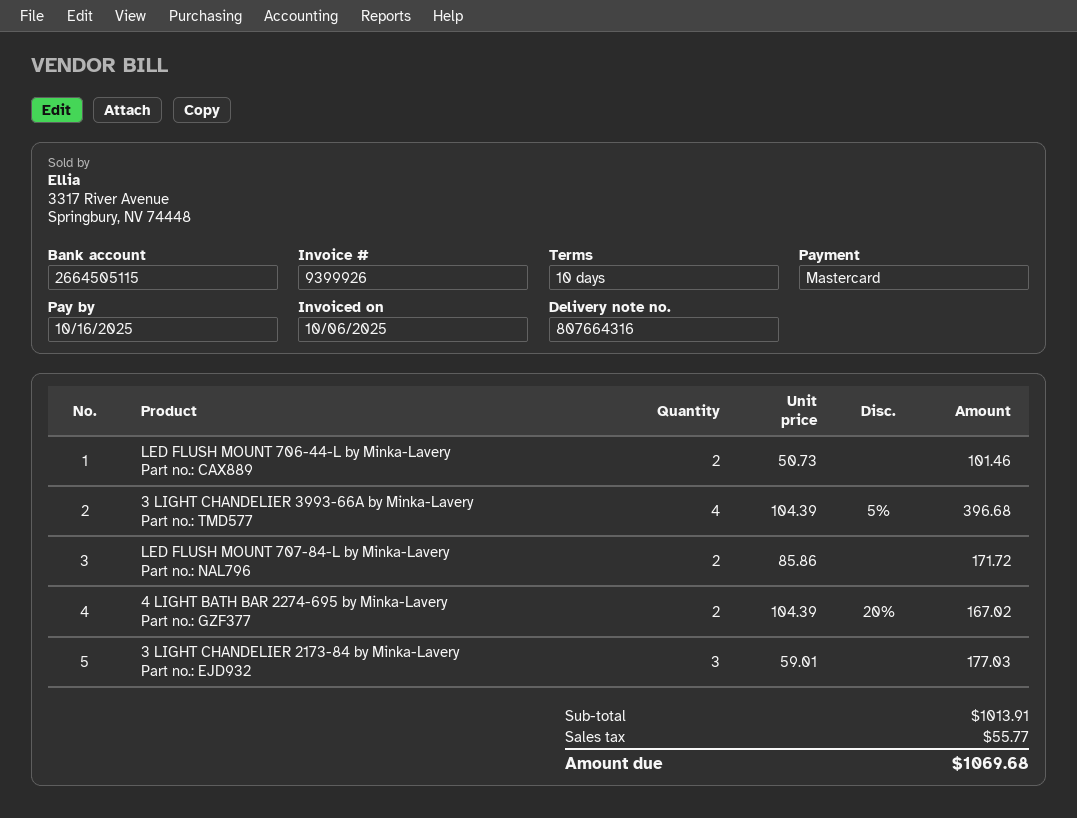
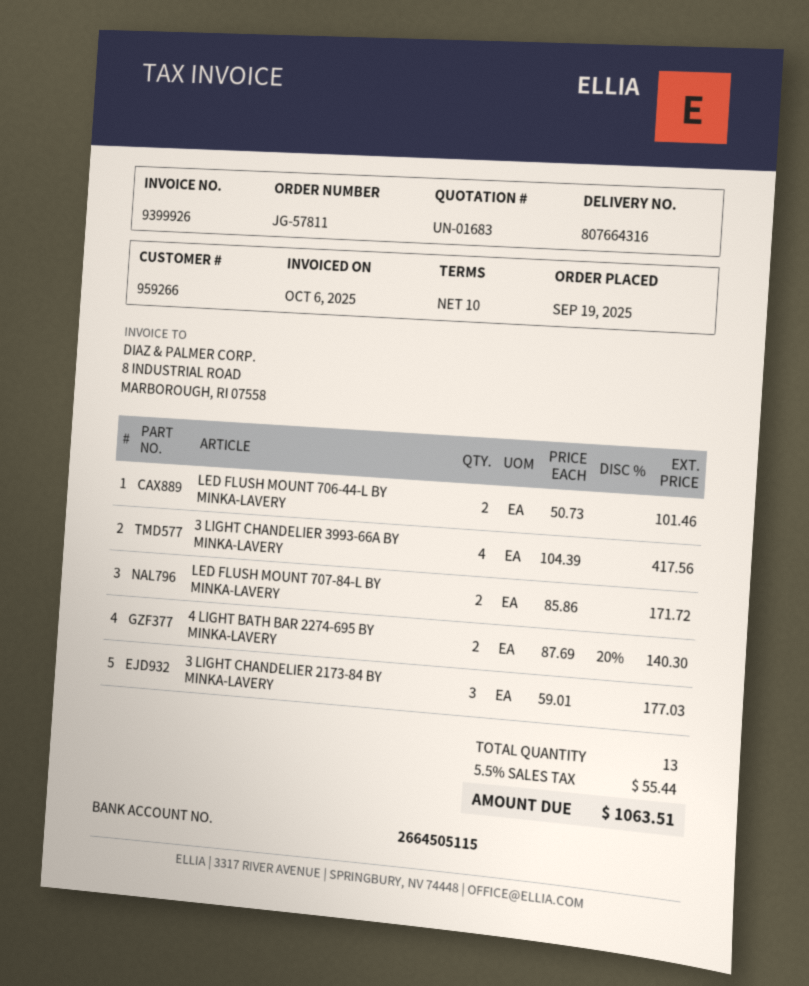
3 LIGHT CHANDELIER 3993-66A by Minka-Lavery: 4 x 104.39 - 5% = 396.68 -> 4 x 104.39 = 417.56
4 LIGHT BATH BAR 2274-695 by Minka-Lavery: 2 x 104.39 - 20% = 167.02 -> 2 x 87.69 - 20% = 140.30
tax: 55.77 -> 55.44
total: 1069.68 -> 1063.51

